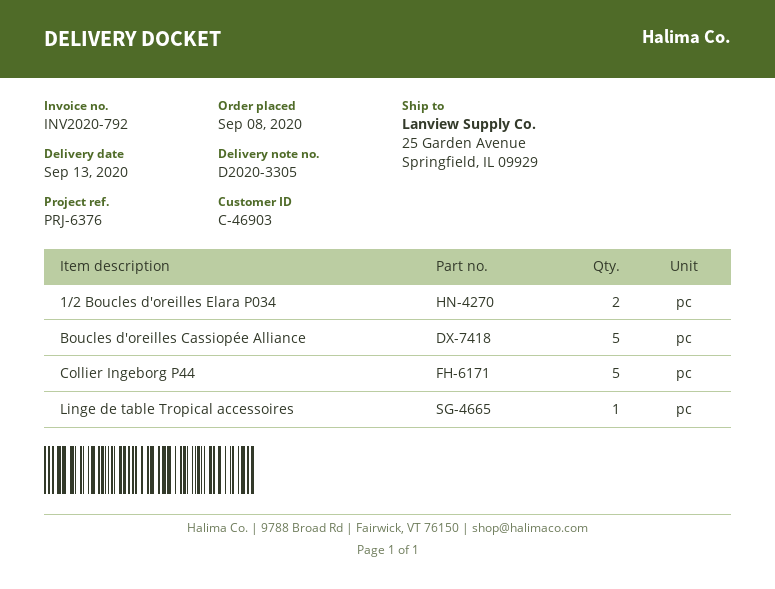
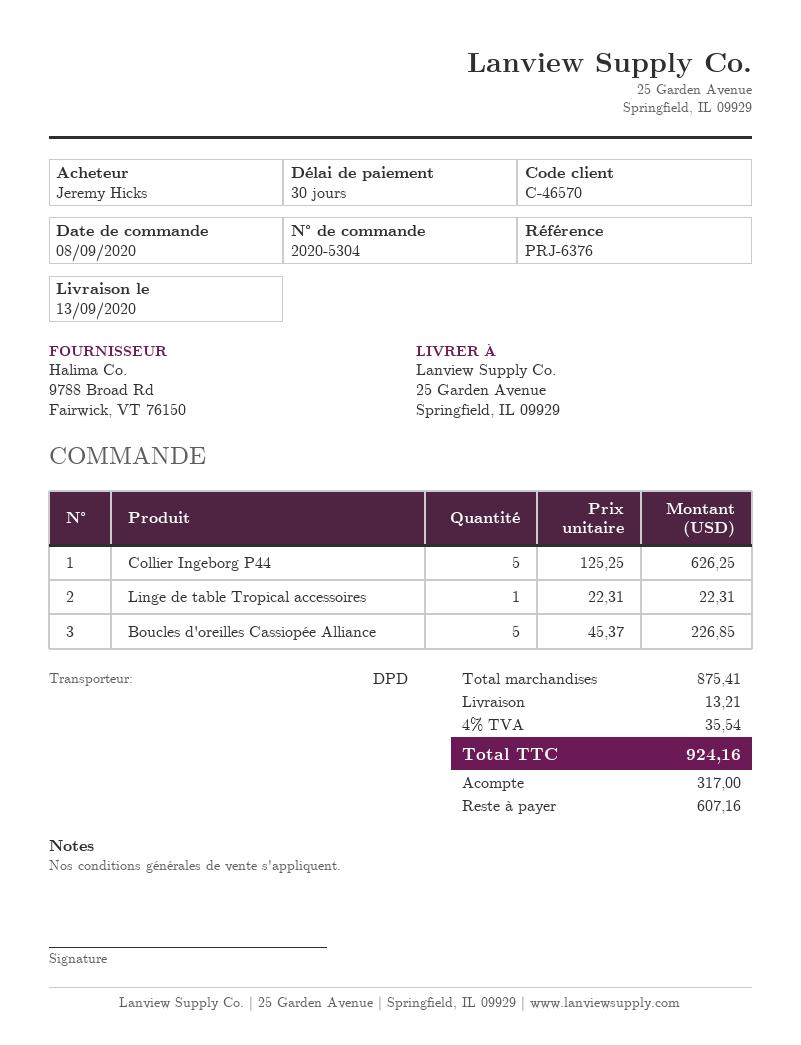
customer number: C-46903 -> C-46570
1/2 Boucles d'oreilles Elara P034: 2 -> none

